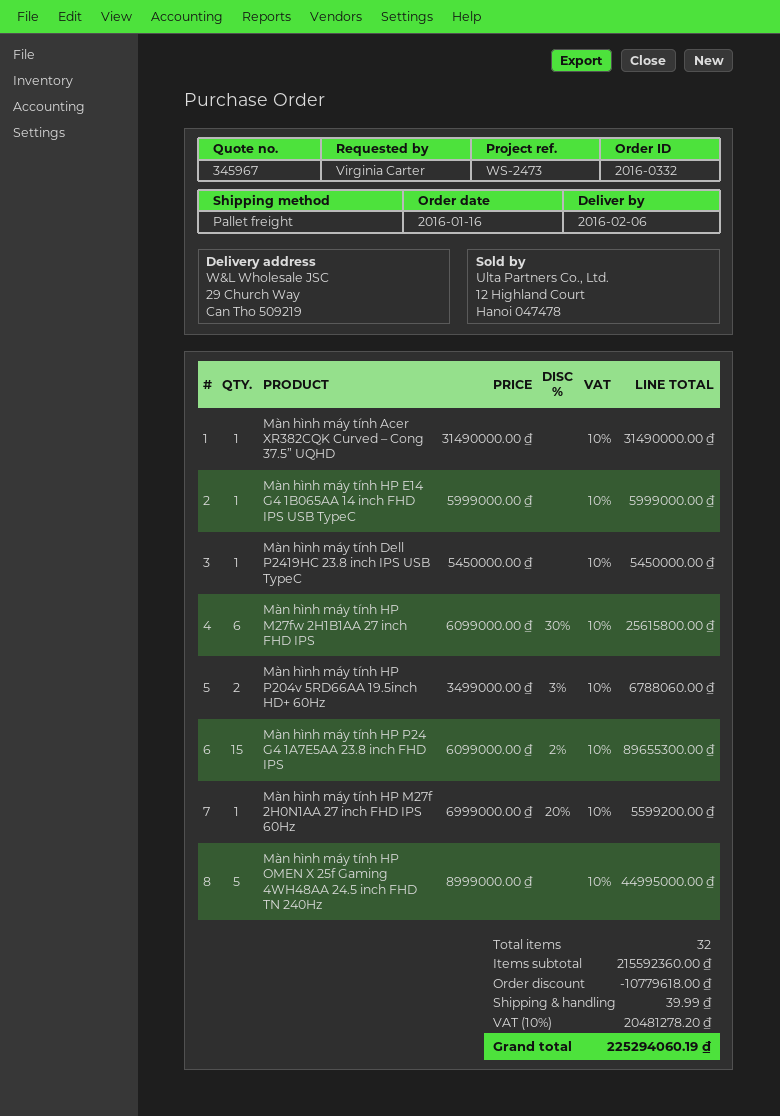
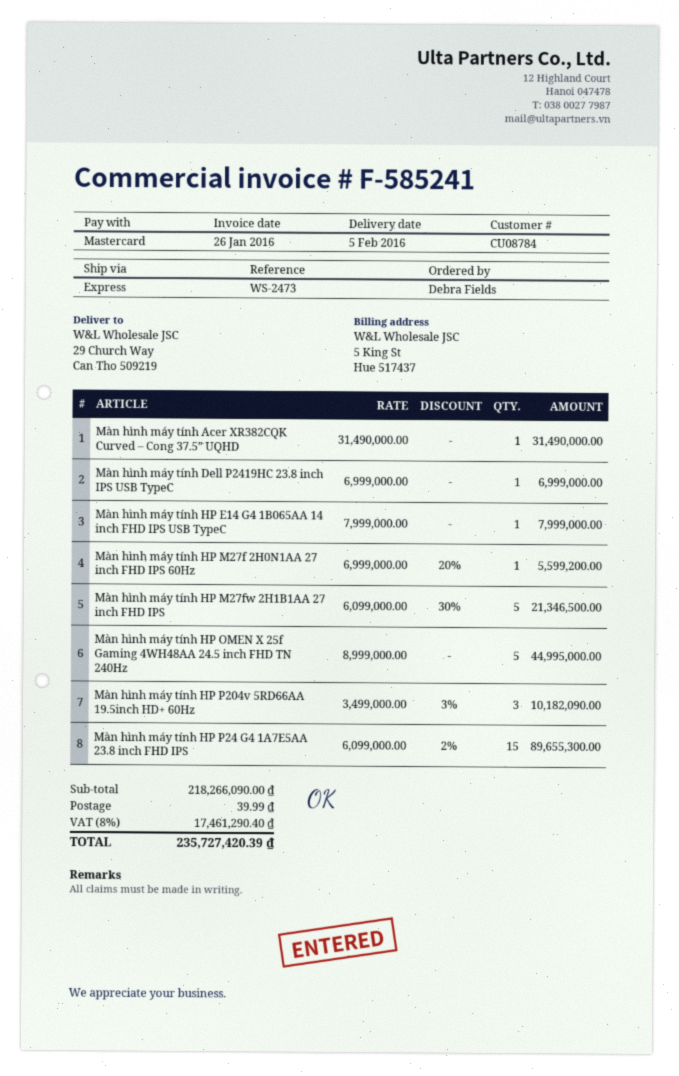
delivery date: 2016-02-06 -> 2016-02-05
ordered by: Virginia Carter -> Debra Fields
shipping method: pallet freight -> express
Màn hình máy tính HP E14 G4 1B065AA 14 inch FHD IPS USB TypeC: 1 x 5999000.00 = 5999000.00 -> 1 x 7999000.00 = 7999000.00
Màn hình máy tính Dell P2419HC 23.8 inch IPS USB TypeC: 1 x 5450000.00 = 5450000.00 -> 1 x 6999000.00 = 6999000.00
Màn hình máy tính HP M27fw 2H1B1AA 27 inch FHD IPS: 6 x 6099000.00 - 30% = 25615800.00 -> 5 x 6099000.00 - 30% = 21346500.00
Màn hình máy tính HP P204v 5RD66AA 19.5inch HD+ 60Hz: 2 x 3499000.00 - 3% = 6788060.00 -> 3 x 3499000.00 - 3% = 10182090.00
subtotal: 215592360.00 -> 218266090.00
discount: 10779618.00 -> none
tax: 10% = 20481278.20 -> 8% = 17461290.40
total: 225294060.19 -> 235727420.39

